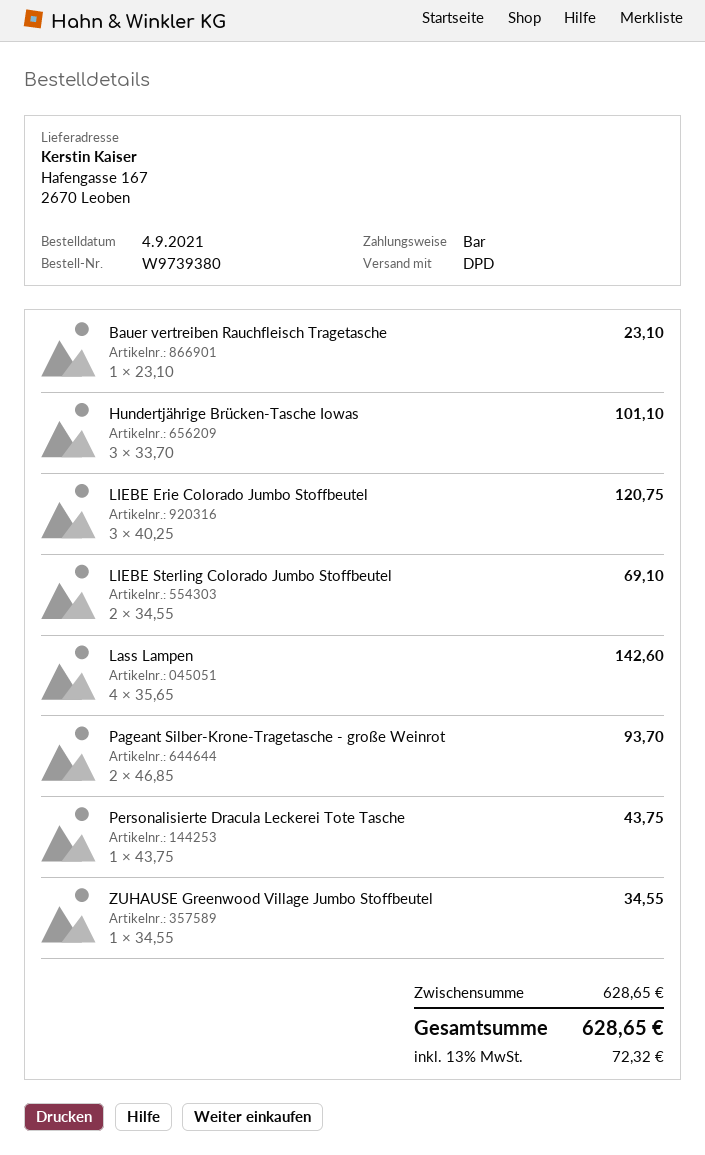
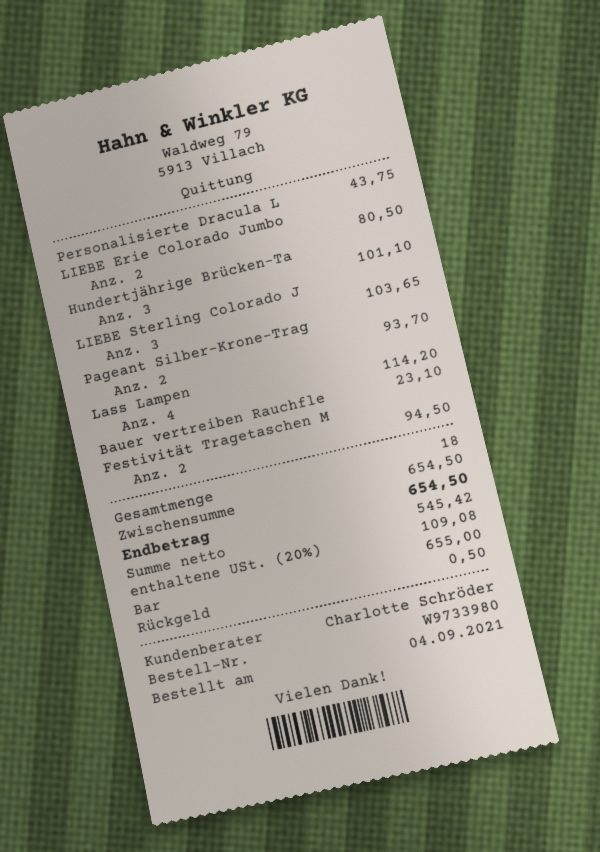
order number: W9739380 -> W9733980
LIEBE Erie Colorado Jumbo Stoffbeutel: 3 for 120.75 -> 2 for 80.50
LIEBE Sterling Colorado Jumbo Stoffbeutel: 2 for 69.10 -> 3 for 103.65
Lass Lampen: 4 for 142.60 -> 4 for 114.20
ZUHAUSE Greenwood Village Jumbo Stoffbeutel: 1 for 34.55 -> none
Festivität Tragetaschen M: none -> 2 for 94.50
subtotal: 628.65 -> 654.50
tax: 13% = 72.32 -> 20% = 109.08
total: 628.65 -> 654.50

